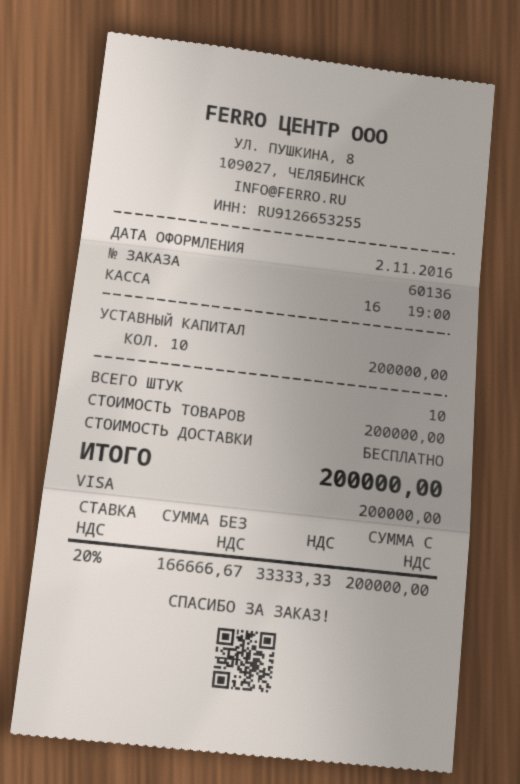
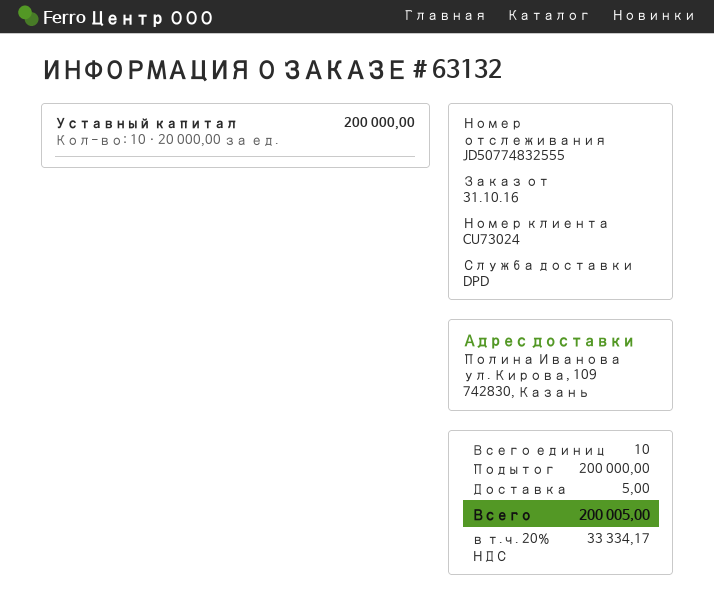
order number: 60136 -> 63132
order date: 2016-11-02 -> 2016-10-31
shipping: 0.00 -> 5.00
tax: 20% = 33333.33 -> 20% = 33334.17
total: 200000.00 -> 200005.00

